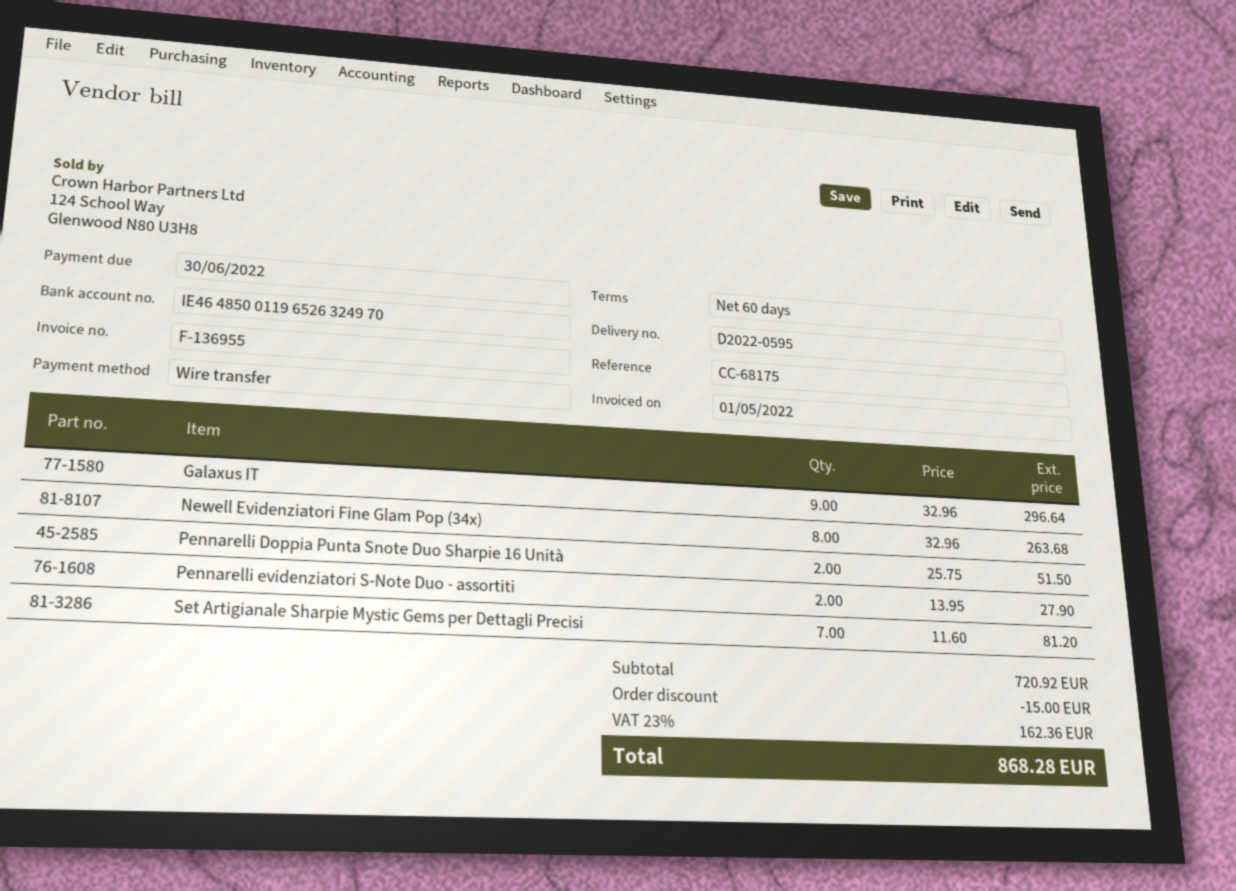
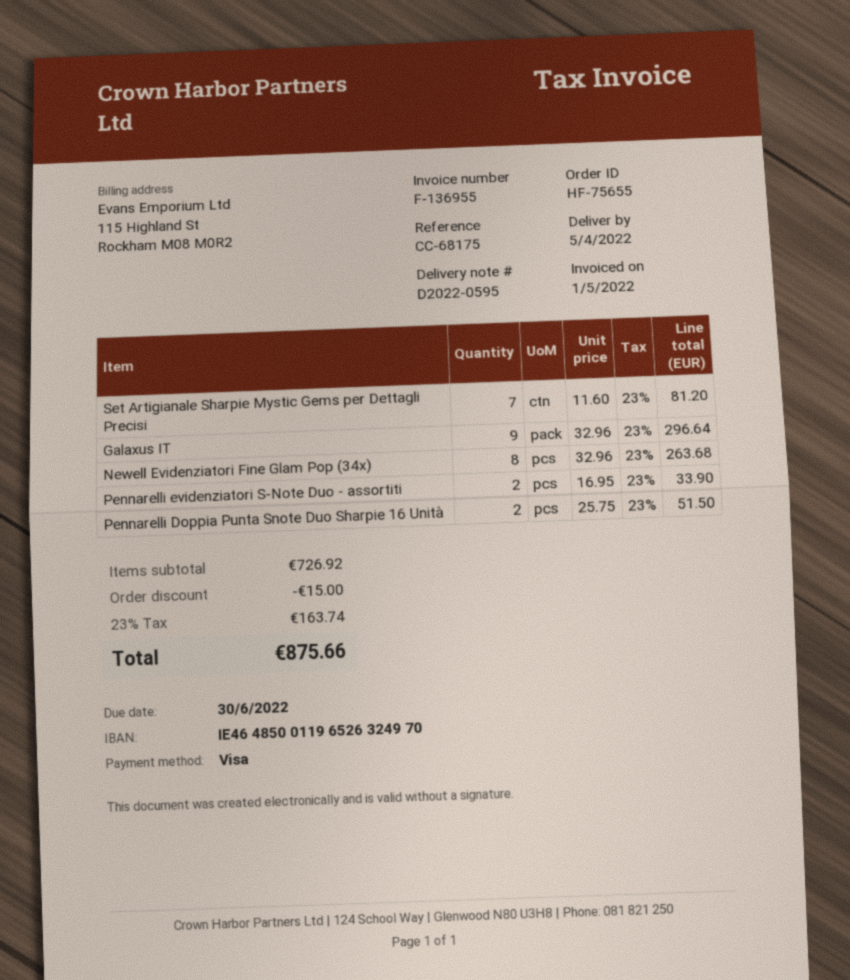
payment method: bank transfer -> Visa
Pennarelli evidenziatori S-Note Duo - assortiti: 2 x 13.95 = 27.90 -> 2 x 16.95 = 33.90
subtotal: 720.92 -> 726.92
tax: 23% = 162.36 -> 23% = 163.74
total: 868.28 -> 875.66

